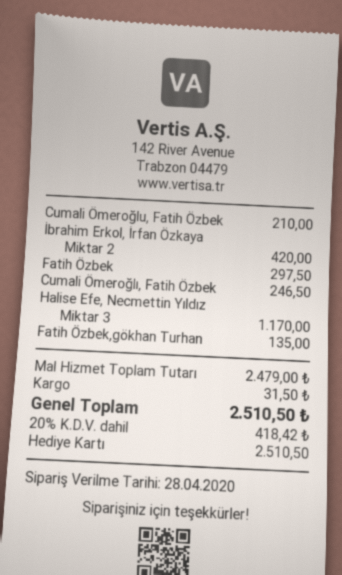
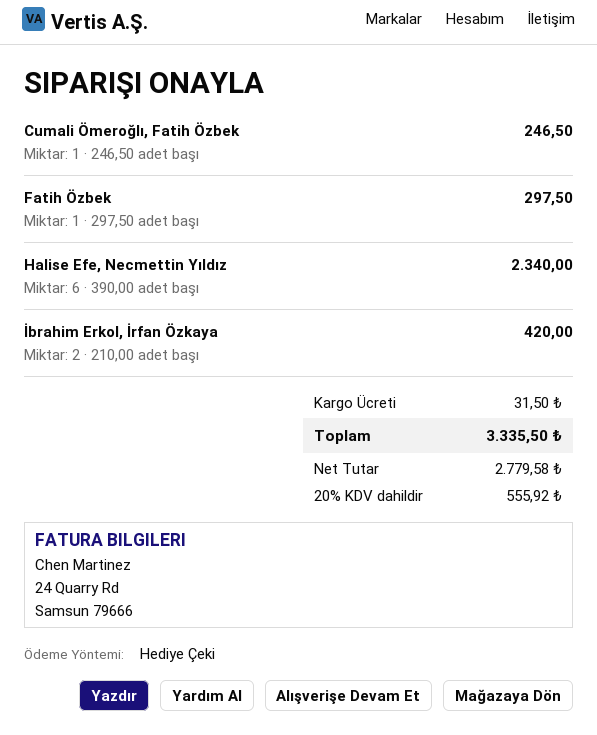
Cumali Ömeroğlu, Fatih Özbek: 1 for 210.00 -> none
Halise Efe, Necmettin Yıldız: 3 for 1170.00 -> 6 for 2340.00
Fatih Özbek,gökhan Turhan: 1 for 135.00 -> none
tax: 20% = 418.42 -> 20% = 555.92
total: 2510.50 -> 3335.50

